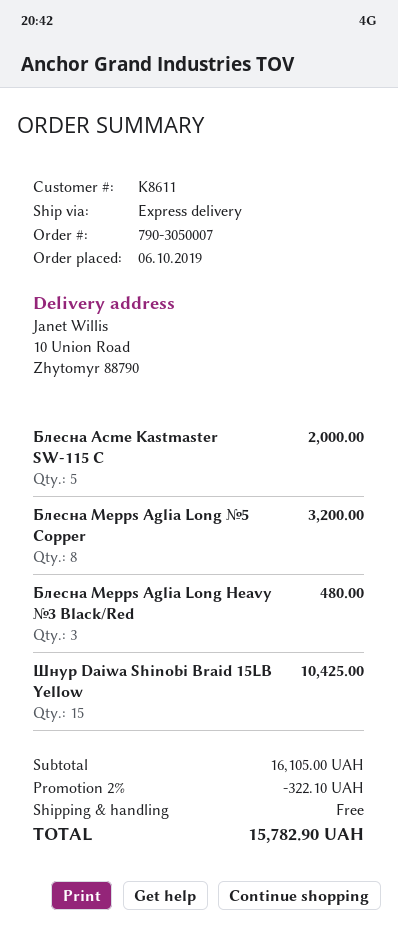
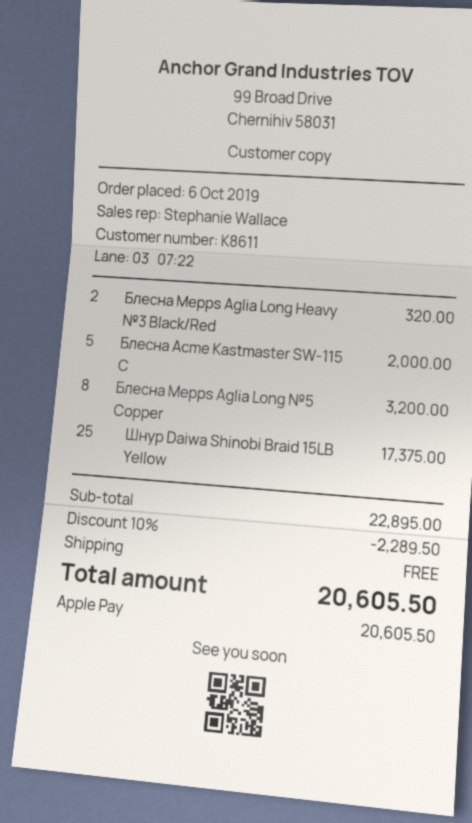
Блесна Mepps Aglia Long Heavy №3 Black/Red: 3 for 480.00 -> 2 for 320.00
Шнур Daiwa Shinobi Braid 15LB Yellow: 15 for 10425.00 -> 25 for 17375.00
subtotal: 16105.00 -> 22895.00
discount: 2% = 322.10 -> 10% = 2289.50
total: 15782.90 -> 20605.50

